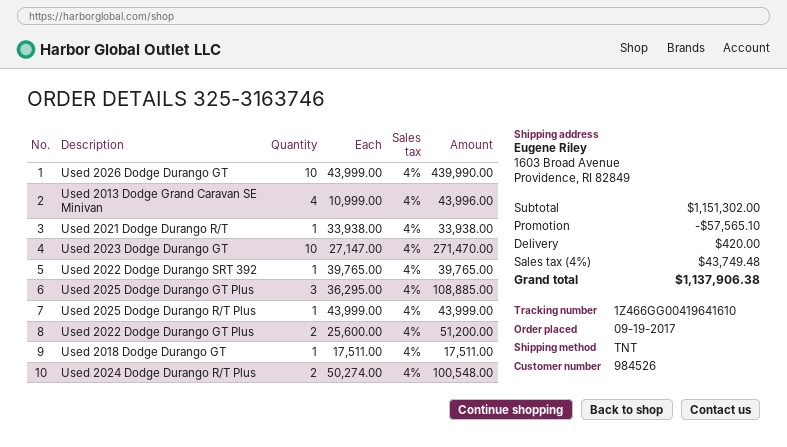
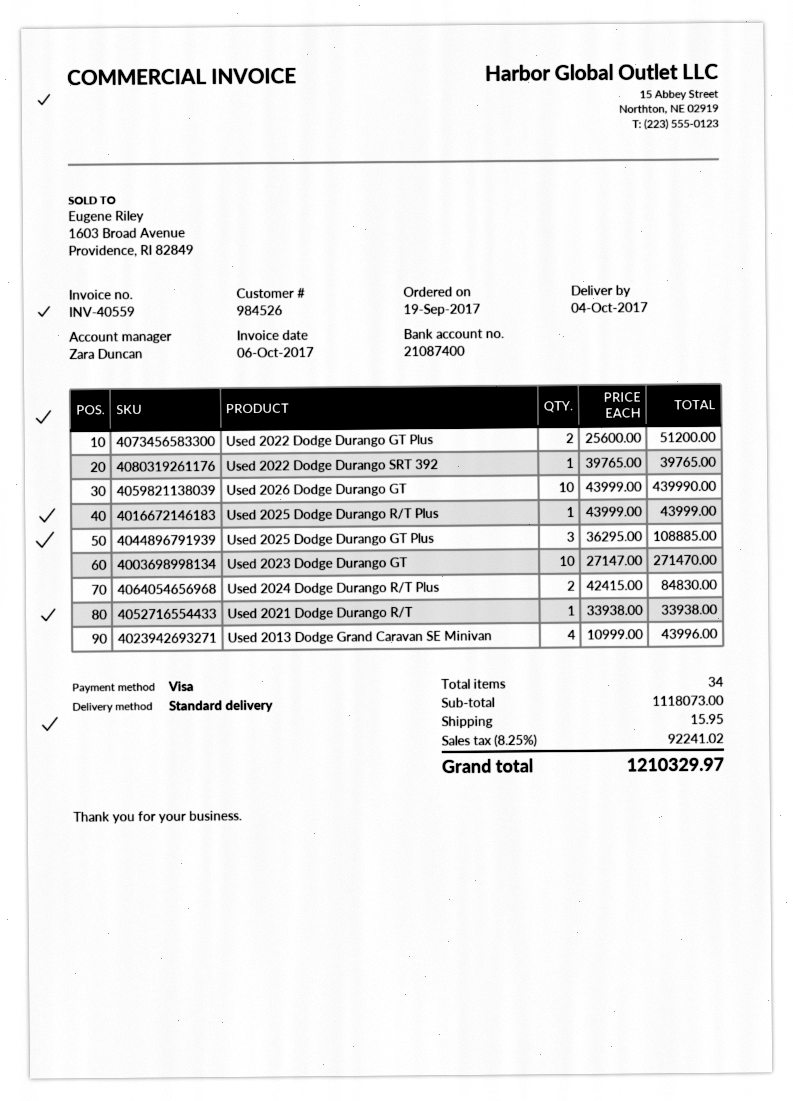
shipping method: TNT -> standard
Used 2018 Dodge Durango GT: 1 x 17511.00 = 17511.00 -> none
Used 2024 Dodge Durango R/T Plus: 2 x 50274.00 = 100548.00 -> 2 x 42415.00 = 84830.00
subtotal: 1151302.00 -> 1118073.00
discount: 57565.10 -> none
shipping: 420.00 -> 15.95
tax: 4% = 43749.48 -> 8.25% = 92241.02
total: 1137906.38 -> 1210329.97

